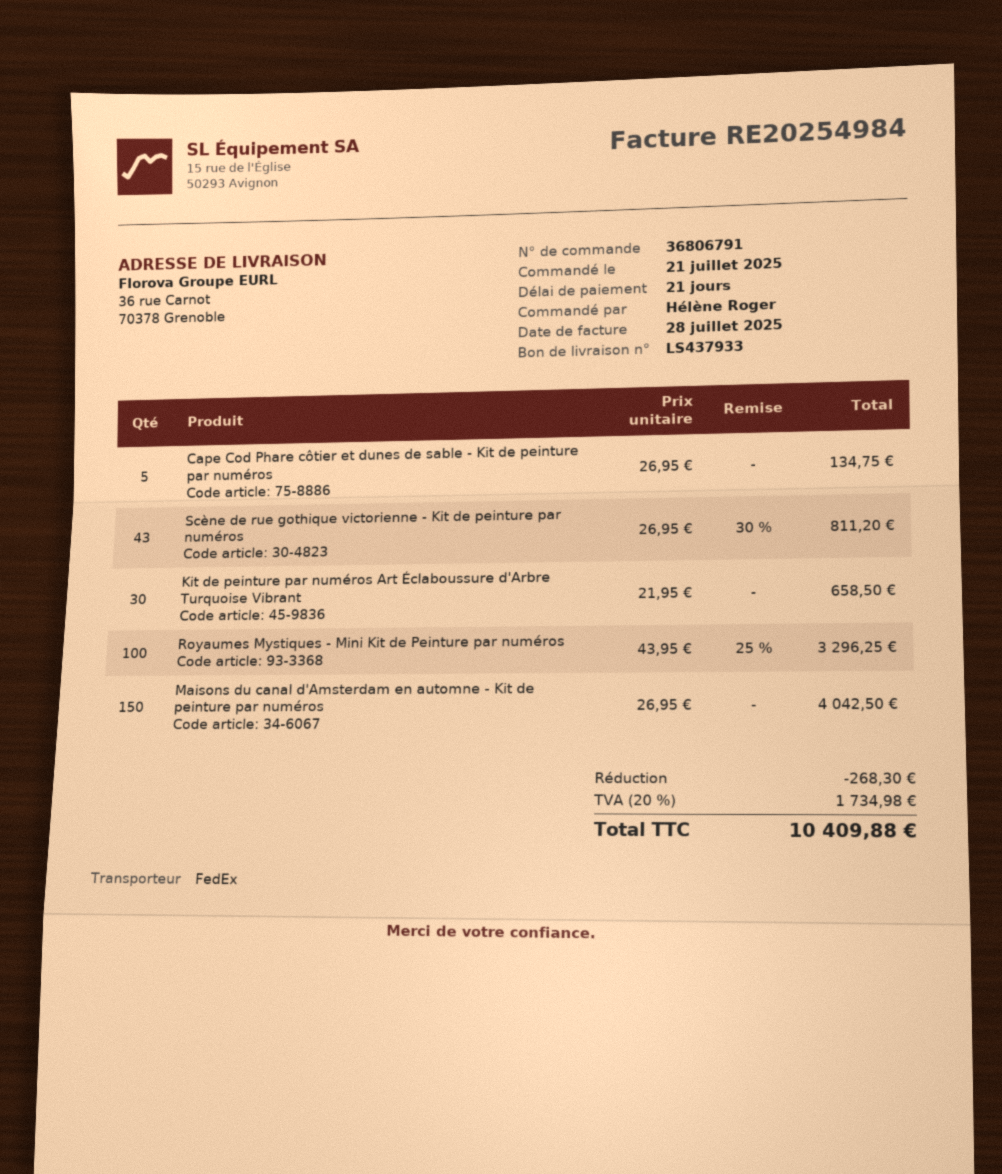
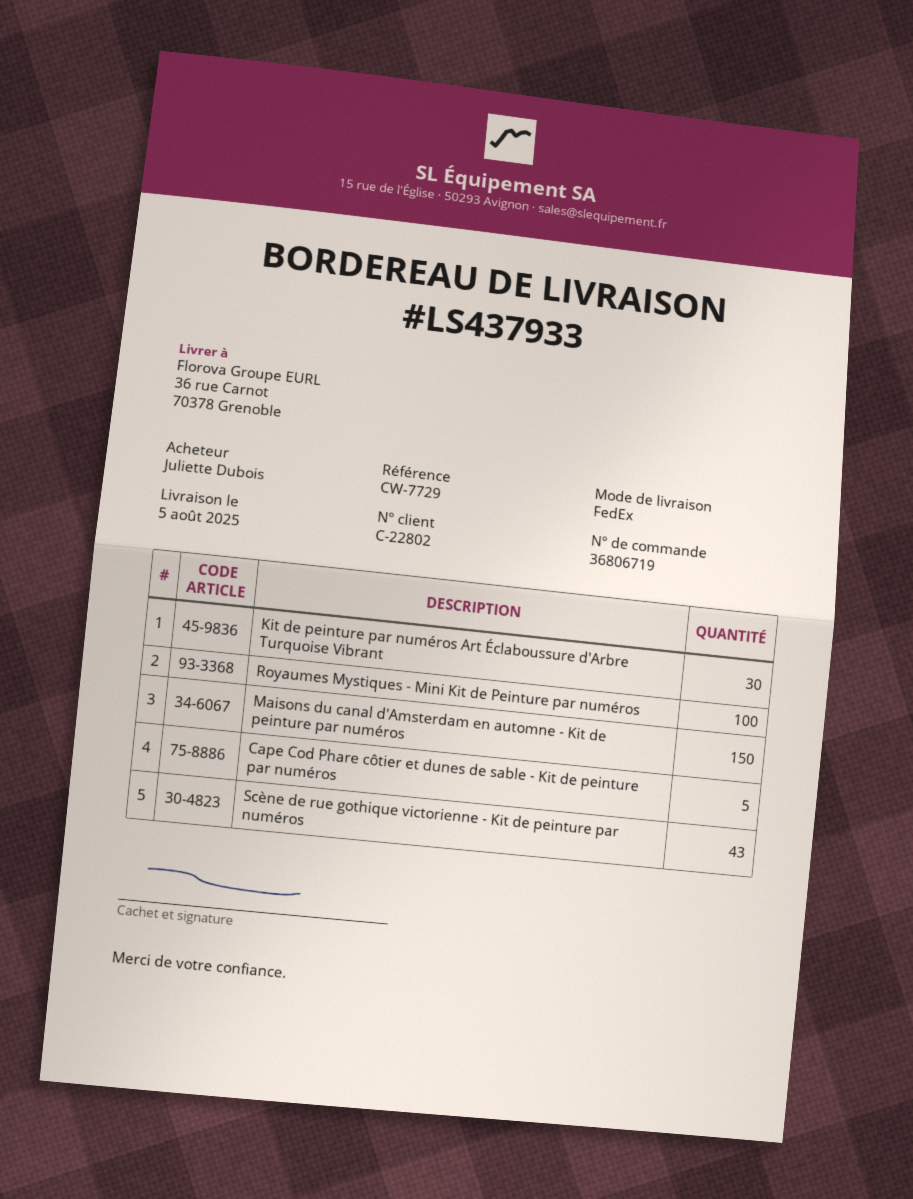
order number: 36806791 -> 36806719
ordered by: Hélène Roger -> Juliette Dubois

